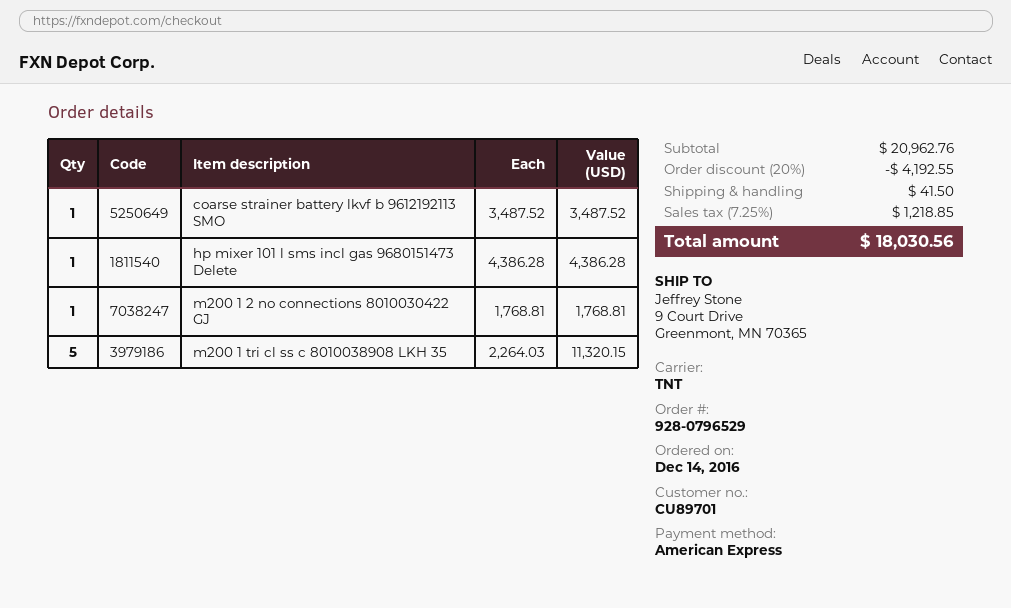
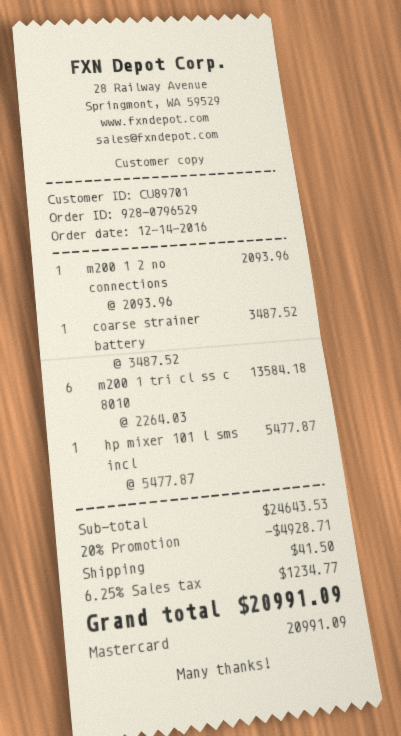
payment method: American Express -> Mastercard
hp mixer 101 l sms incl gas 9680151473 Delete: 1 x 4386.28 = 4386.28 -> 1 x 5477.87 = 5477.87
m200 1 2 no connections 8010030422 GJ: 1 x 1768.81 = 1768.81 -> 1 x 2093.96 = 2093.96
m200 1 tri cl ss c 8010038908 LKH 35: 5 x 2264.03 = 11320.15 -> 6 x 2264.03 = 13584.18
subtotal: 20962.76 -> 24643.53
discount: 20% = 4192.55 -> 20% = 4928.71
tax: 7.25% = 1218.85 -> 6.25% = 1234.77
total: 18030.56 -> 20991.09

